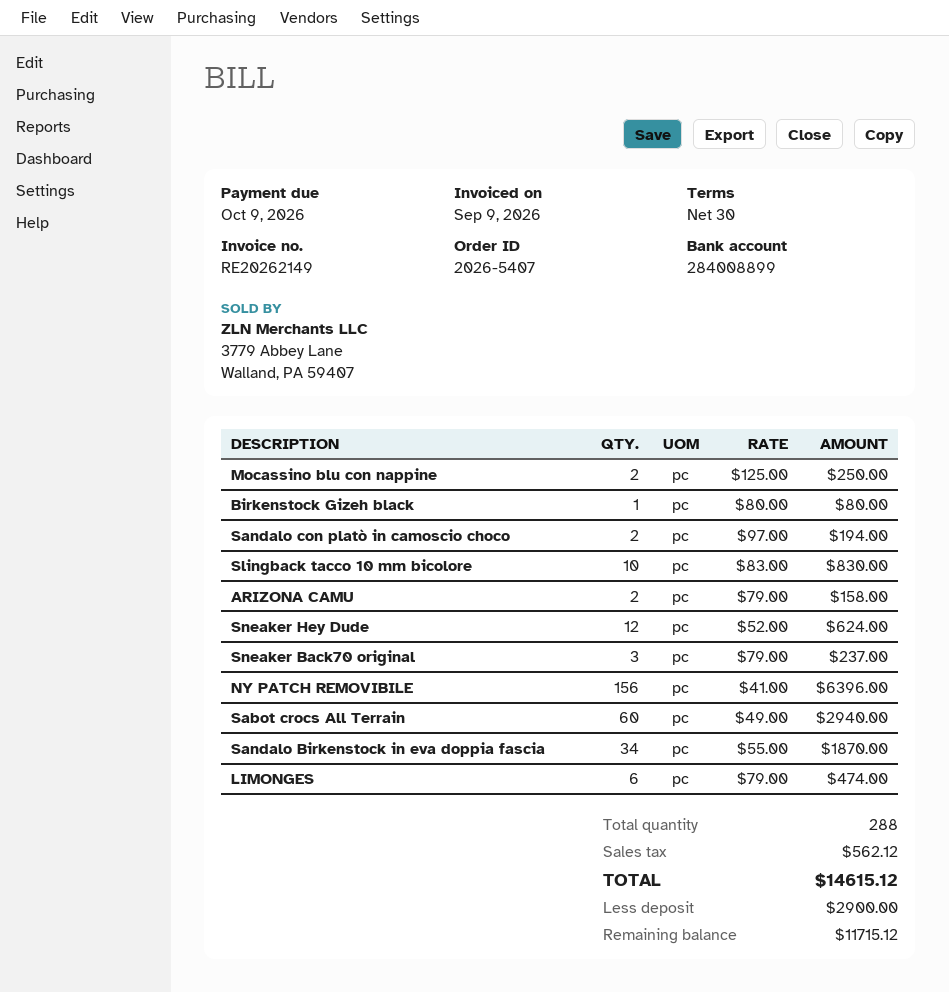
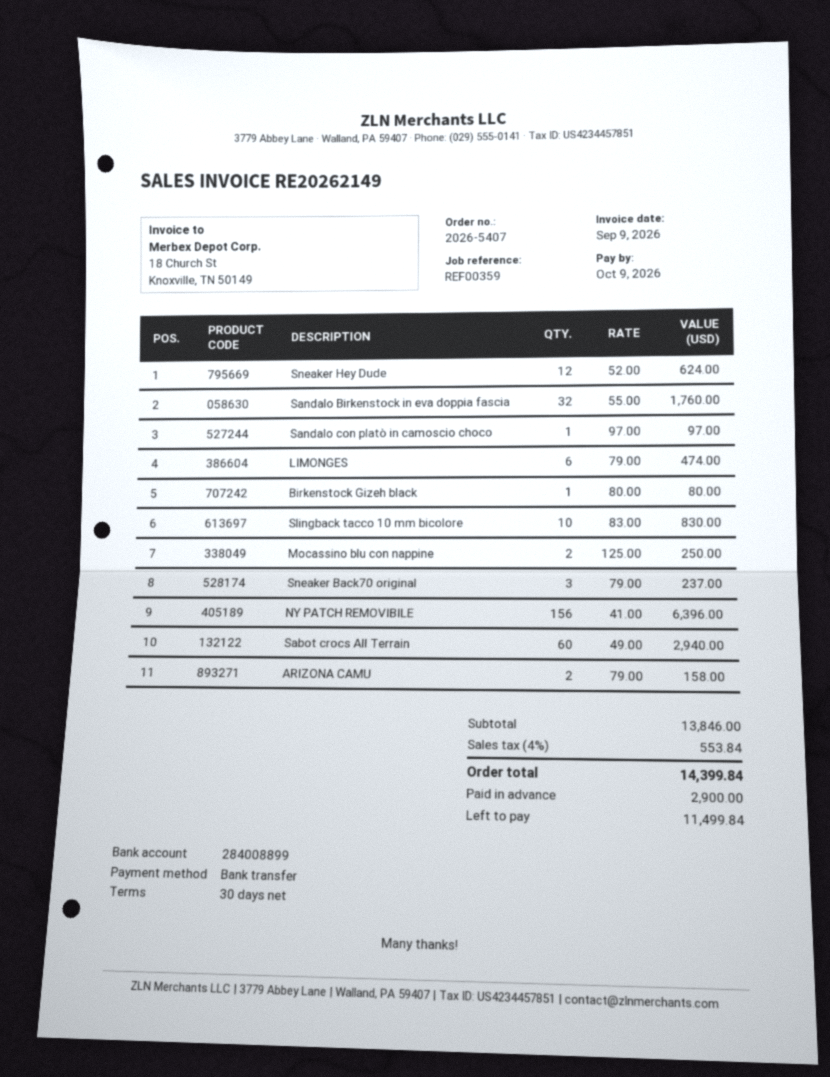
Sandalo con platò in camoscio choco: 2 x 97.00 = 194.00 -> 1 x 97.00 = 97.00
Sandalo Birkenstock in eva doppia fascia: 34 x 55.00 = 1870.00 -> 32 x 55.00 = 1760.00
tax: 562.12 -> 553.84
total: 14615.12 -> 14399.84
balance: 11715.12 -> 11499.84

